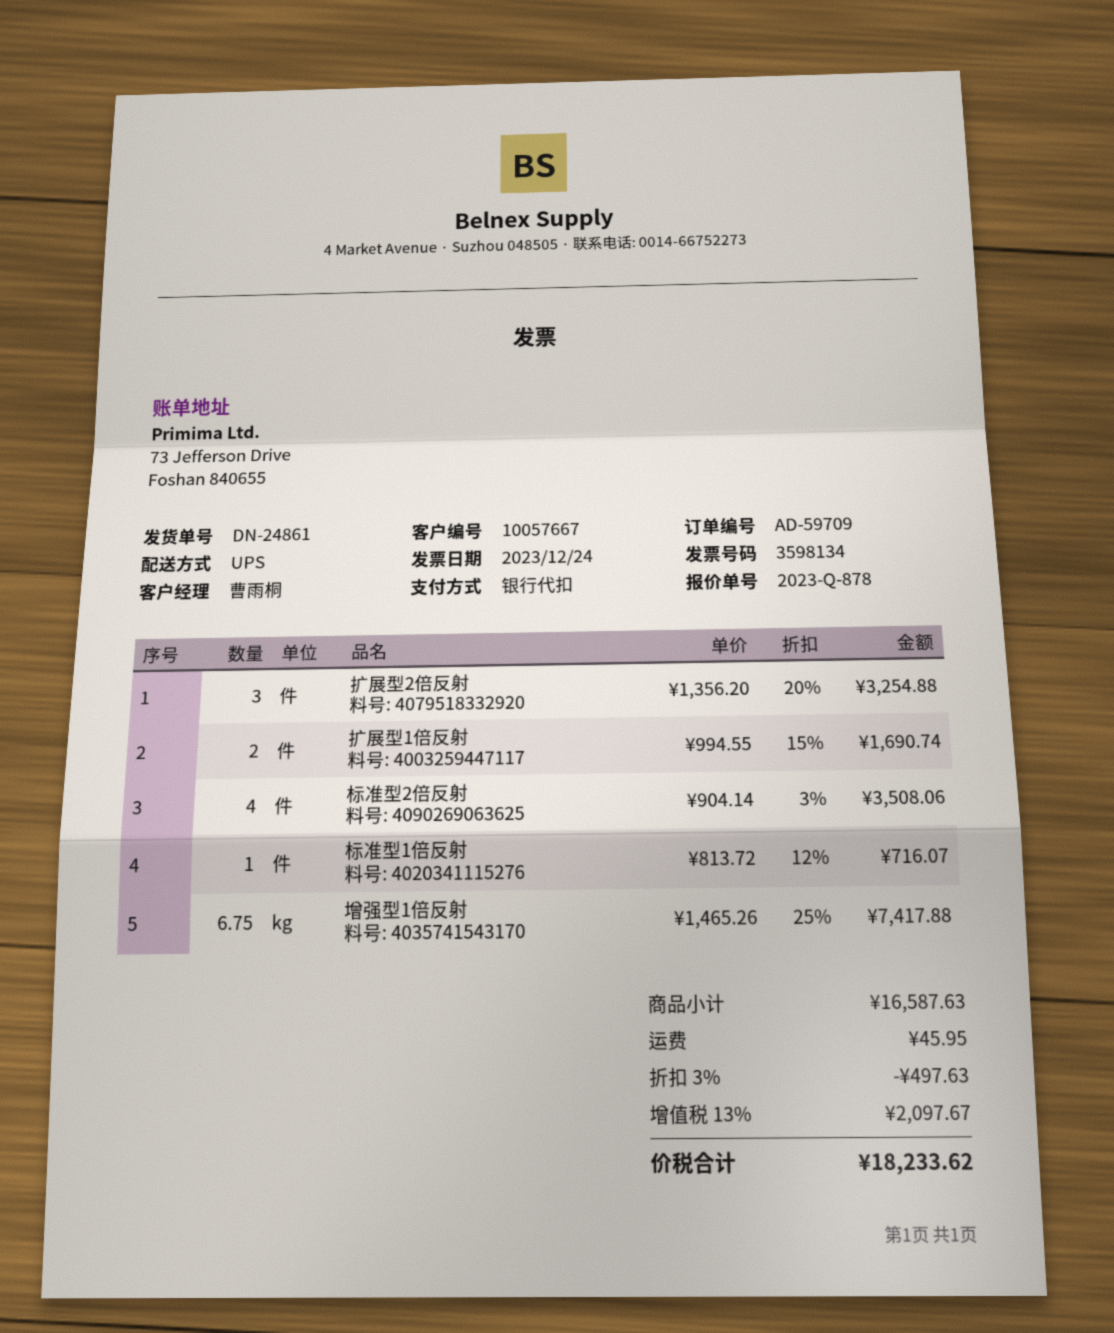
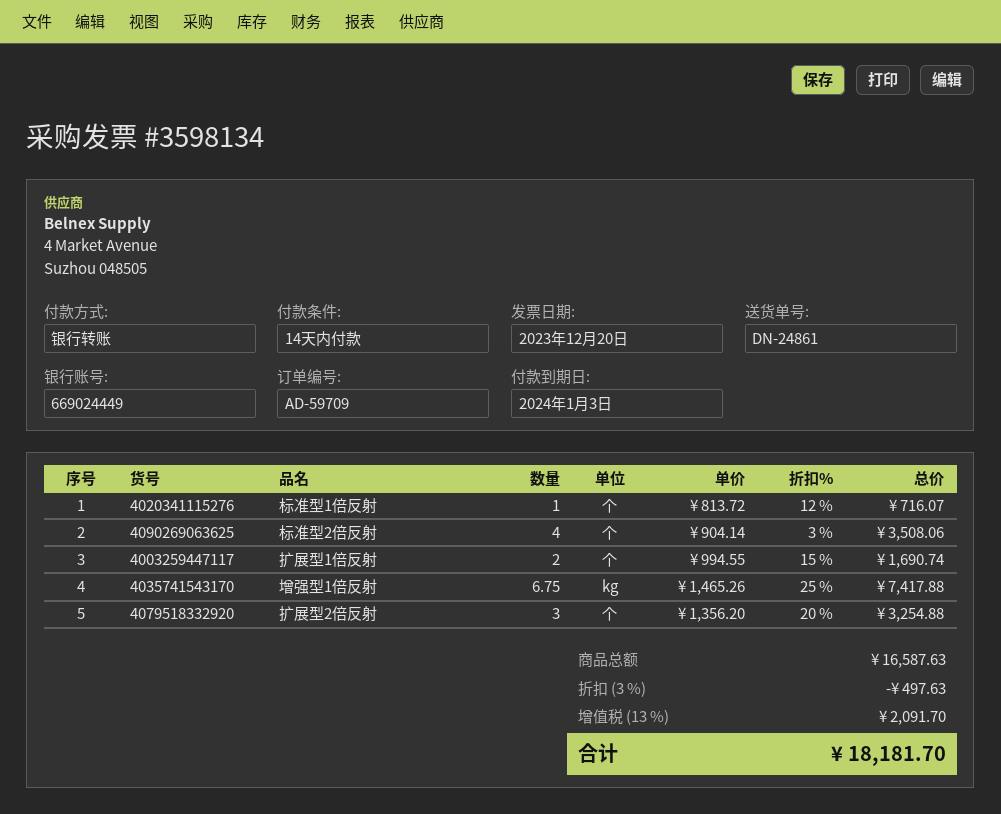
invoice date: 2023-12-24 -> 2023-12-20
payment method: direct debit -> bank transfer
shipping: 45.95 -> none
tax: 13% = 2097.67 -> 13% = 2091.70
total: 18233.62 -> 18181.70

